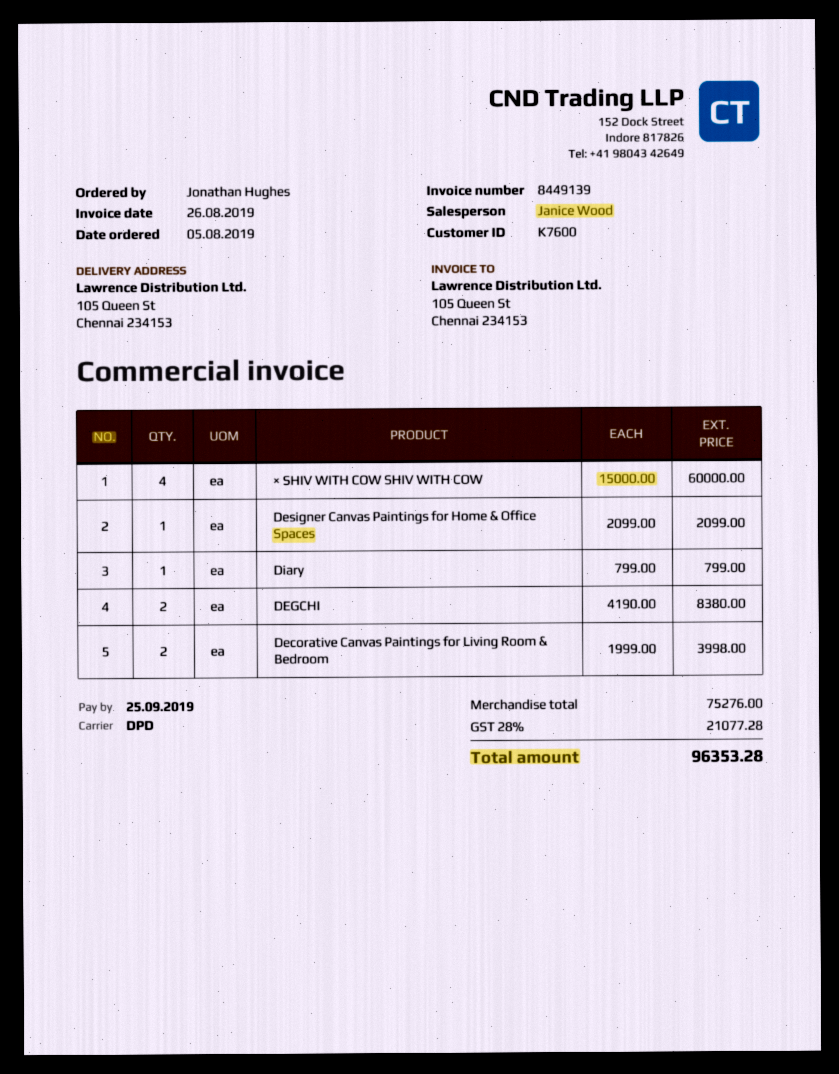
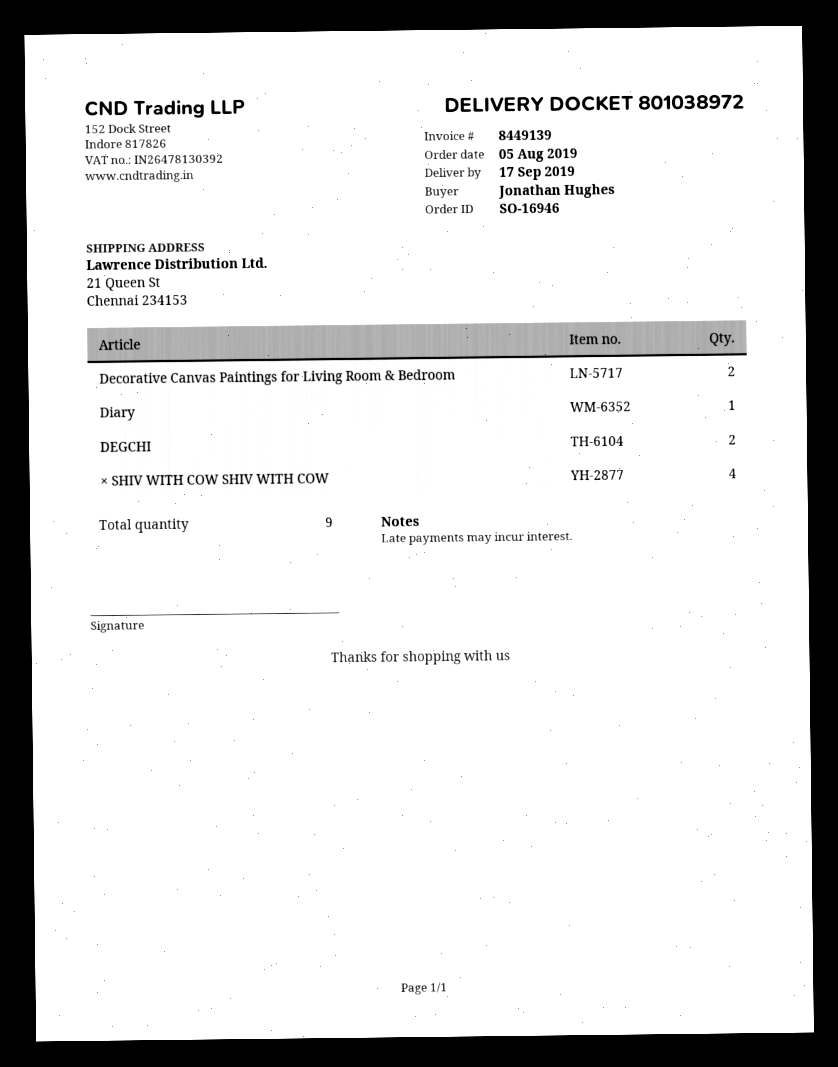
ship to: 105 Queen St, Chennai 234153 -> 21 Queen St, Chennai 234153
Designer Canvas Paintings for Home & Office Spaces: 1 -> none

